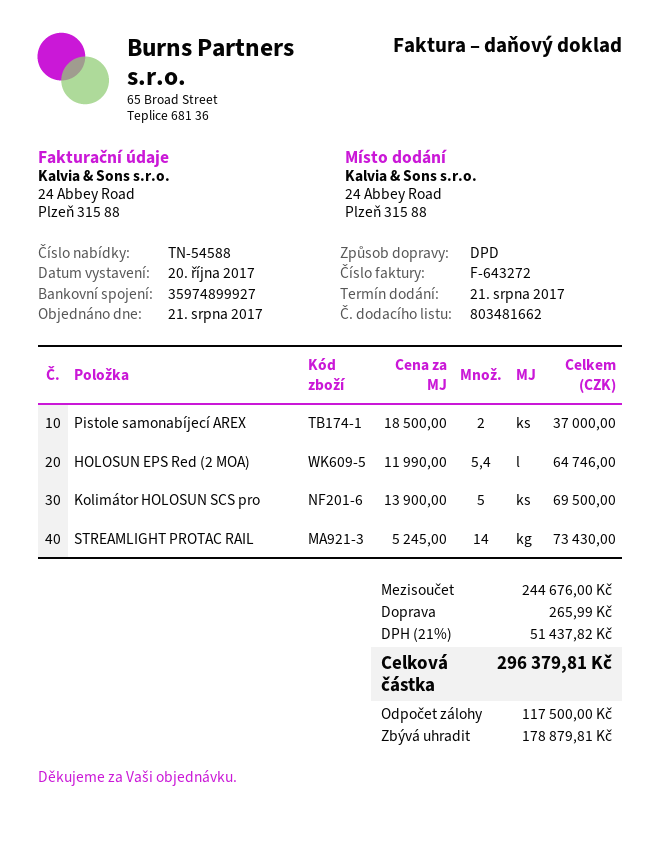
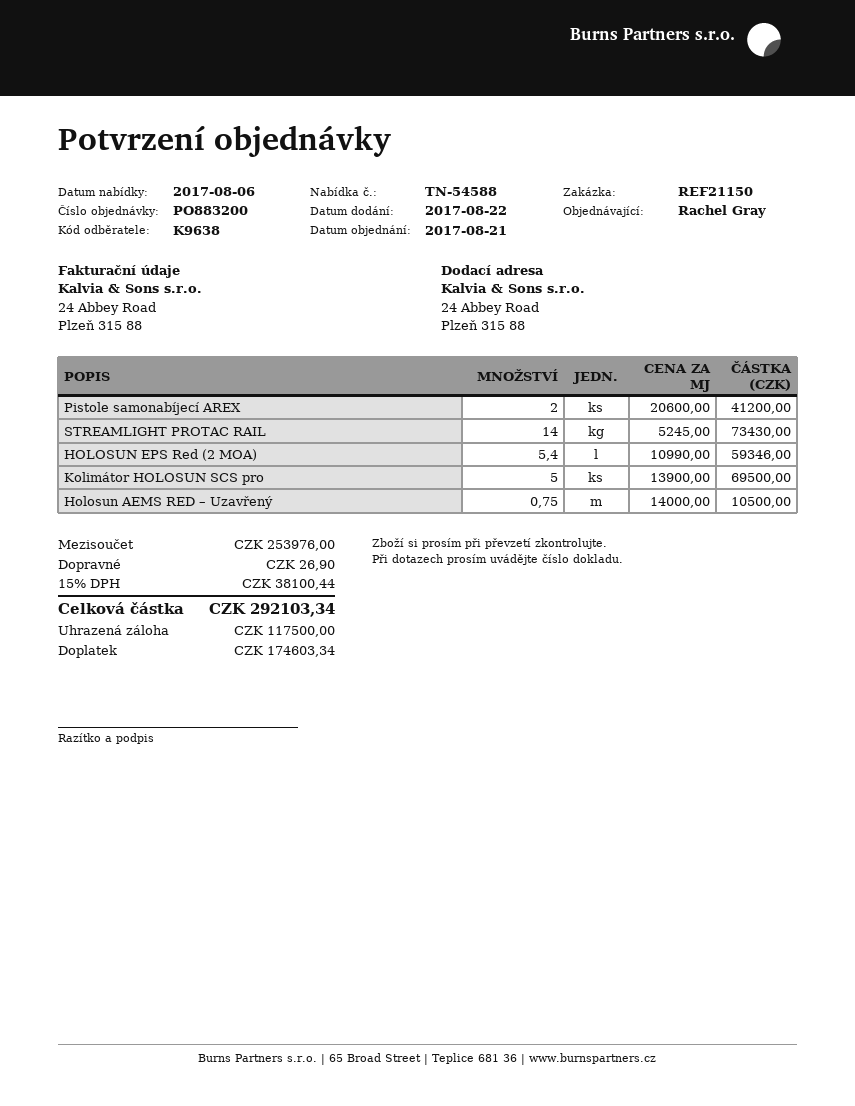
delivery date: 2017-08-21 -> 2017-08-22
Pistole samonabíjecí AREX: 2 x 18500.00 = 37000.00 -> 2 x 20600.00 = 41200.00
HOLOSUN EPS Red (2 MOA): 5.4 x 11990.00 = 64746.00 -> 5.4 x 10990.00 = 59346.00
Holosun AEMS RED – Uzavřený: none -> 0.75 x 14000.00 = 10500.00
subtotal: 244676.00 -> 253976.00
shipping: 265.99 -> 26.90
tax: 21% = 51437.82 -> 15% = 38100.44
total: 296379.81 -> 292103.34
balance: 178879.81 -> 174603.34

